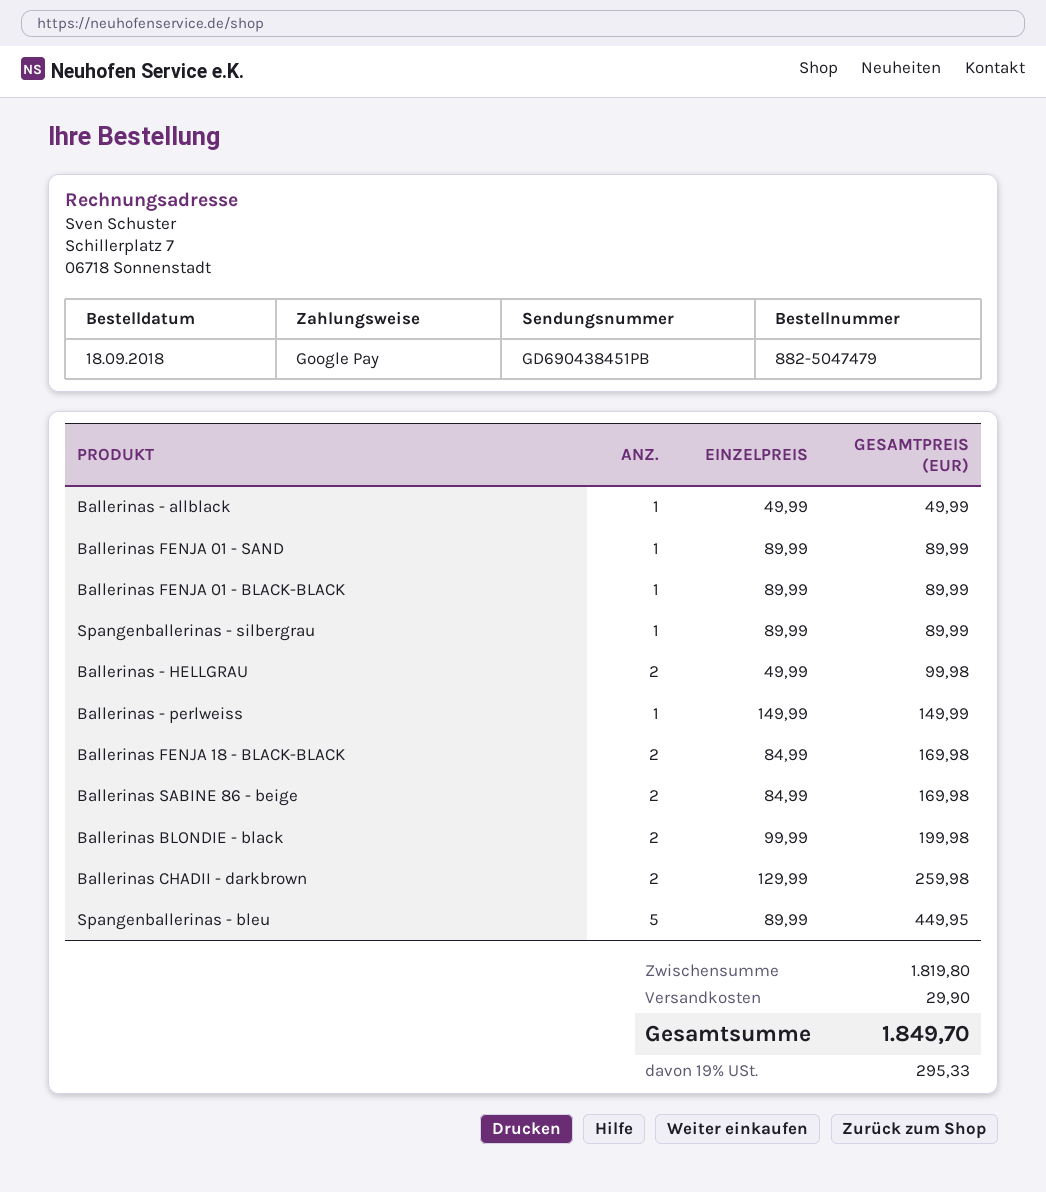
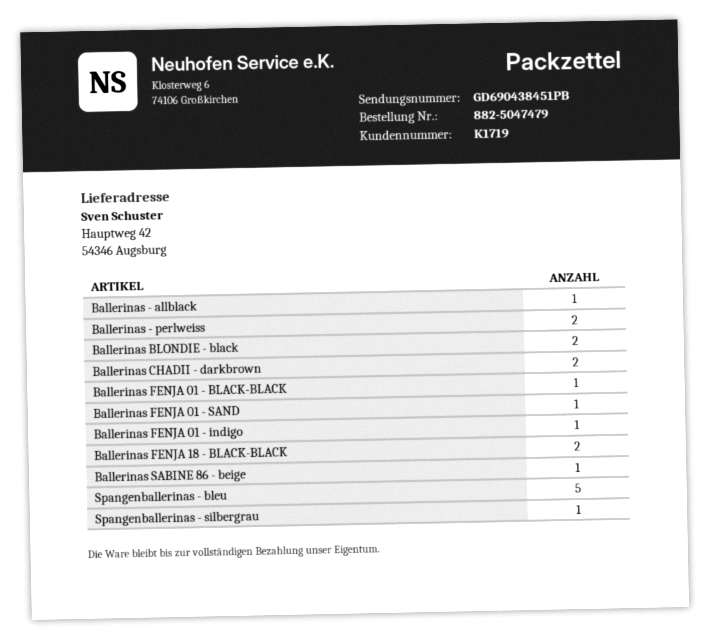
Ballerinas - HELLGRAU: 2 -> none
Ballerinas - perlweiss: 1 -> 2
Ballerinas SABINE 86 - beige: 2 -> 1
Ballerinas FENJA 01 - indigo: none -> 1

